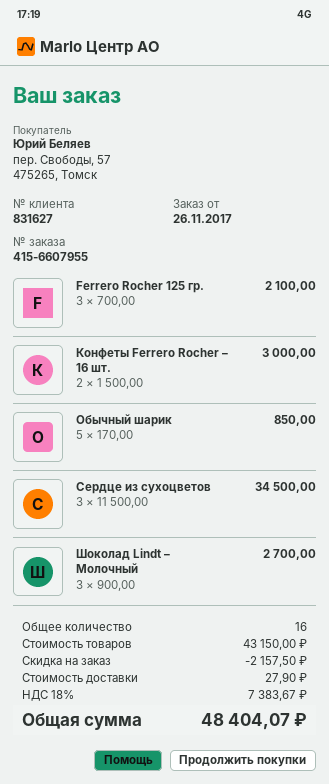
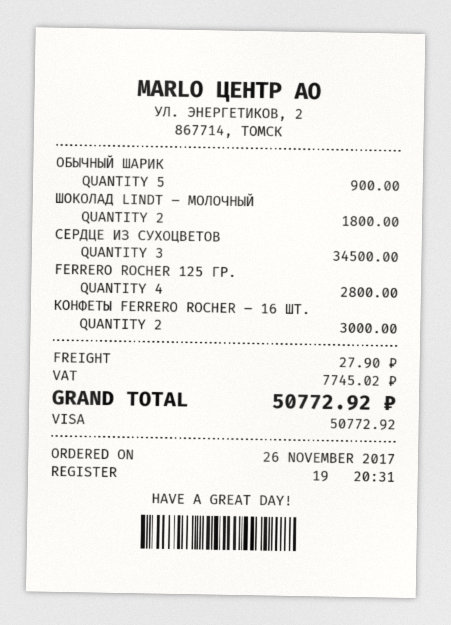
Ferrero Rocher 125 гр.: 3 for 2100.00 -> 4 for 2800.00
Обычный шарик: 5 for 850.00 -> 5 for 900.00
Шоколад Lindt – Молочный: 3 for 2700.00 -> 2 for 1800.00
discount: 2157.50 -> none
tax: 7383.67 -> 7745.02
total: 48404.07 -> 50772.92

